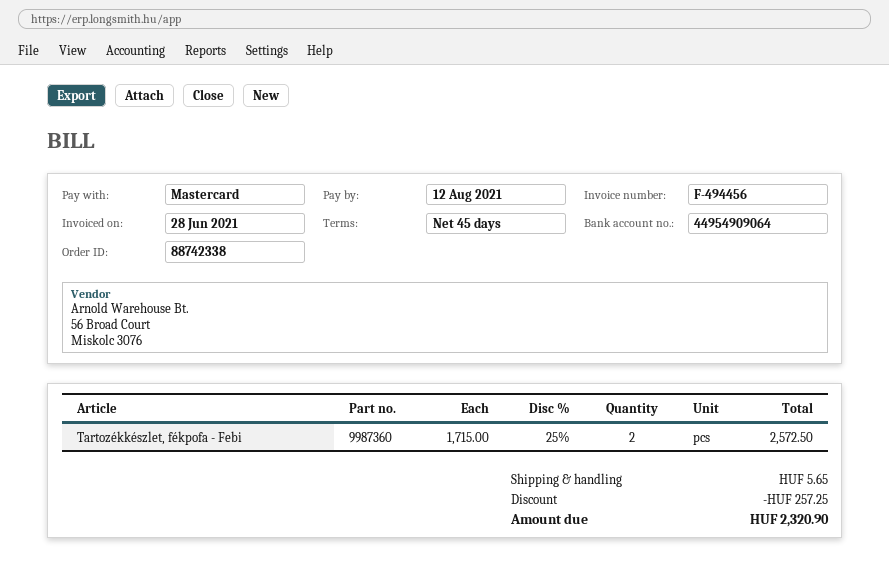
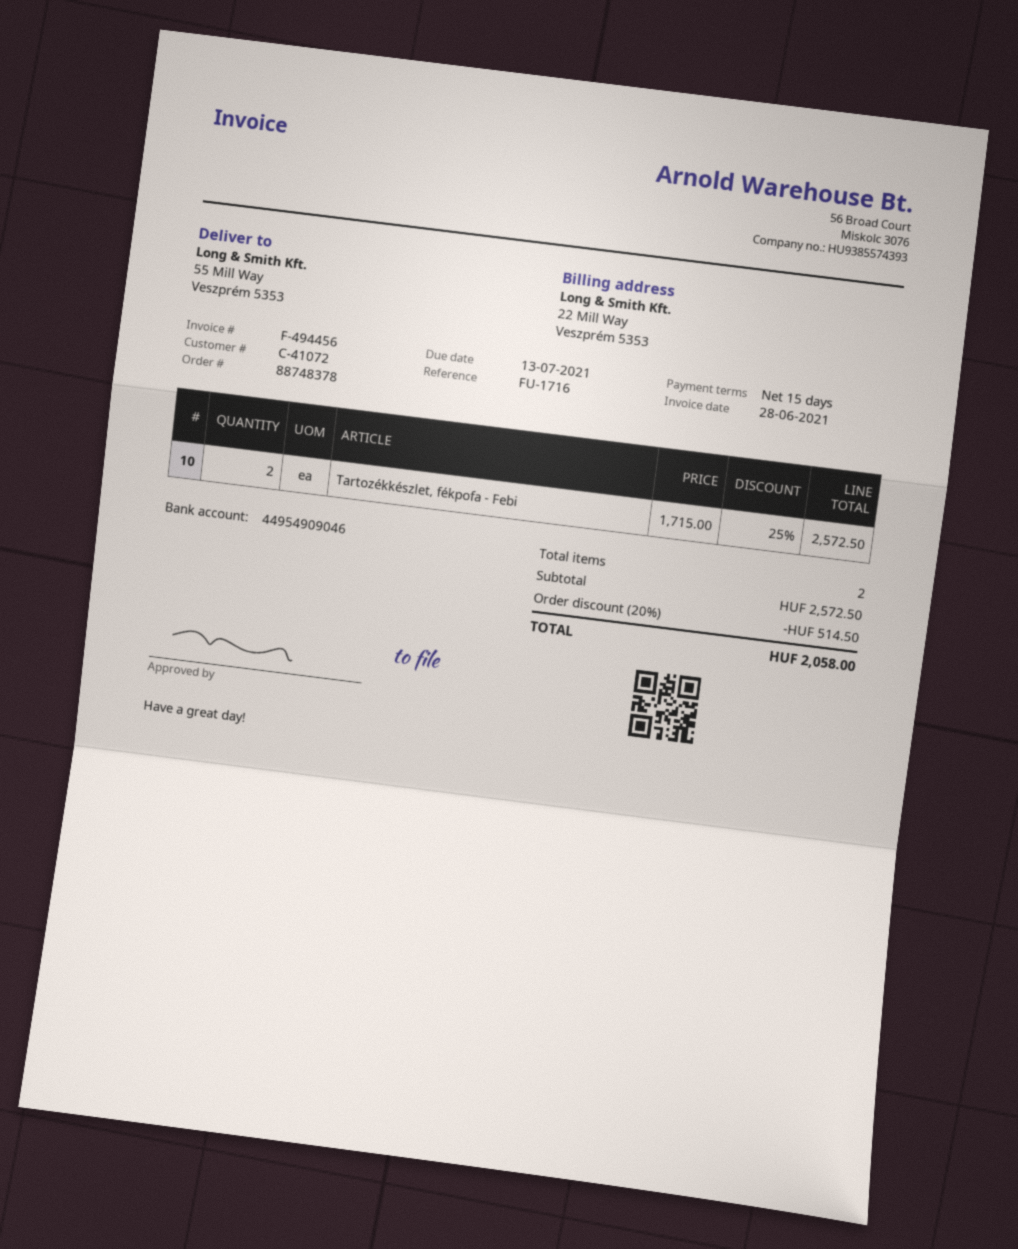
order number: 88742338 -> 88748378
payment terms: 45 days -> 15 days
due date: 2021-08-12 -> 2021-07-13
bank account: 44954909064 -> 44954909046
discount: 257.25 -> 514.50
shipping: 5.65 -> none
total: 2320.90 -> 2058.00

